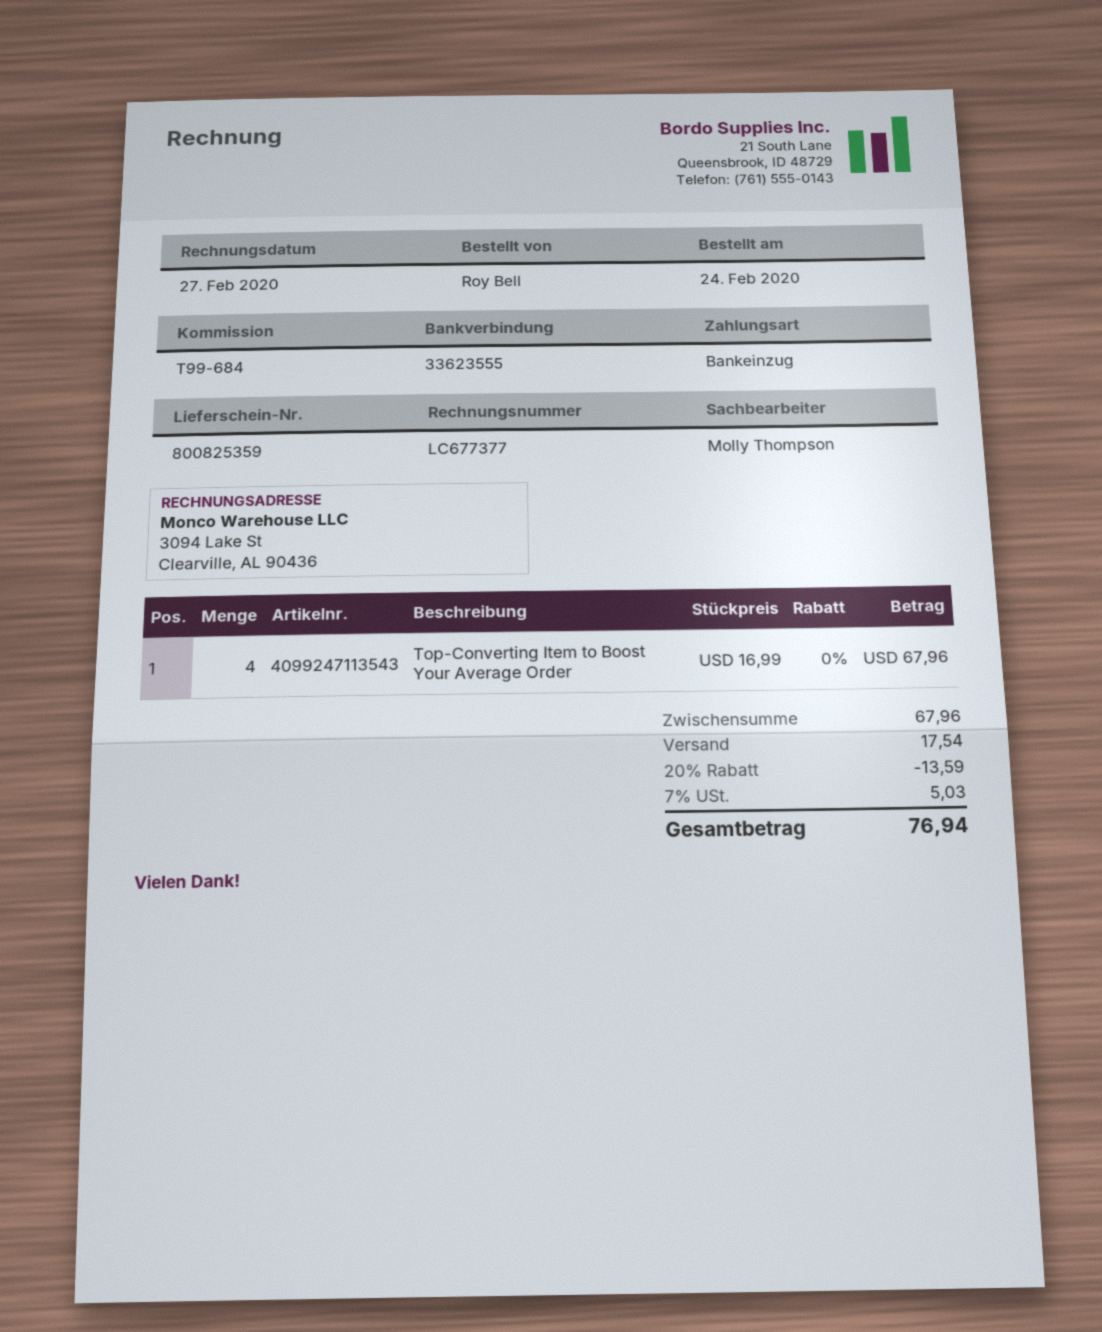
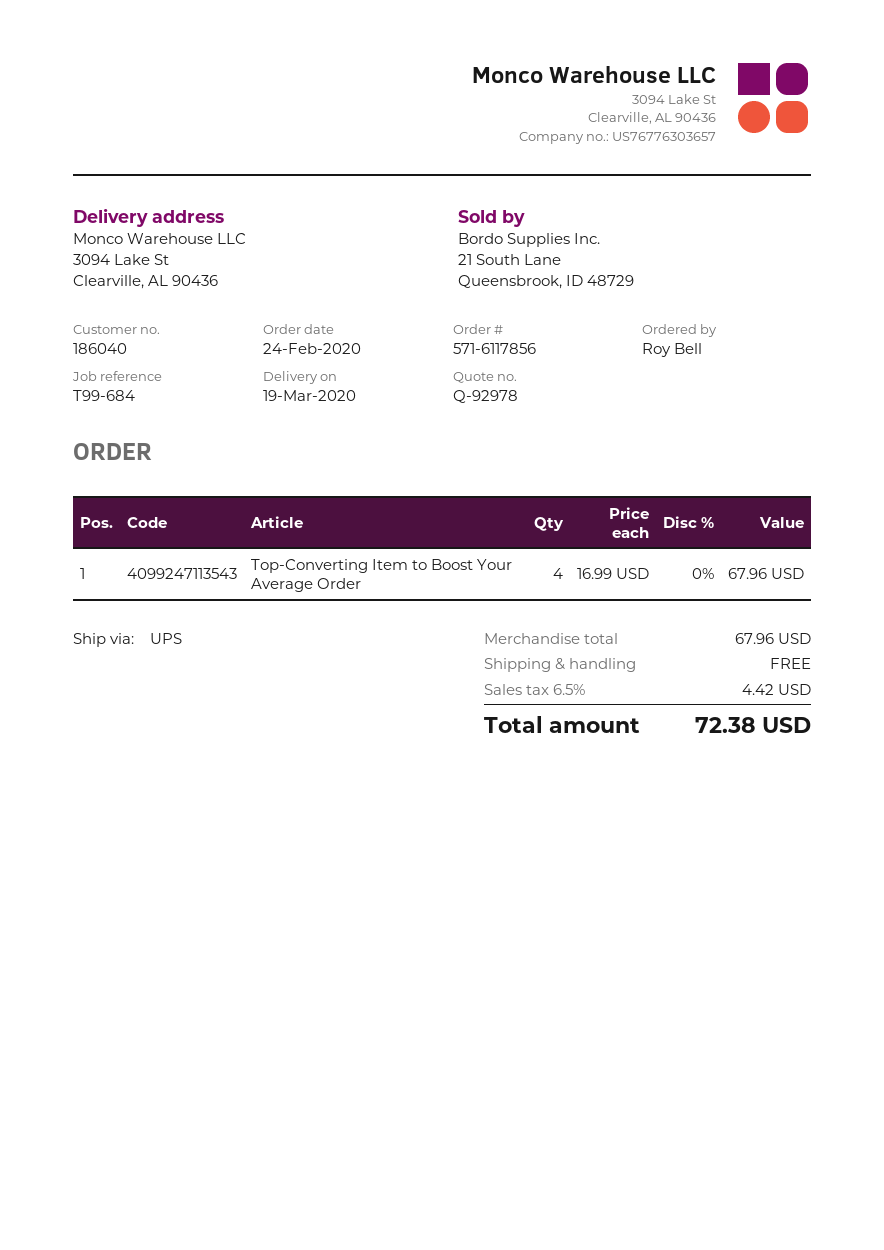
discount: 20% = 13.59 -> none
shipping: 17.54 -> 0.00
tax: 7% = 5.03 -> 6.5% = 4.42
total: 76.94 -> 72.38

